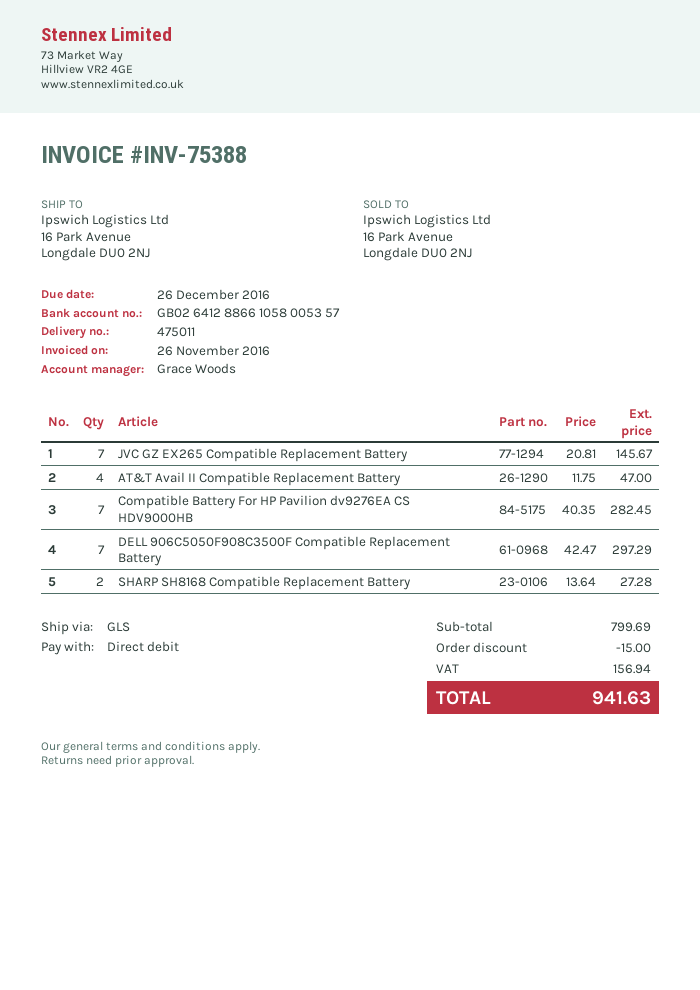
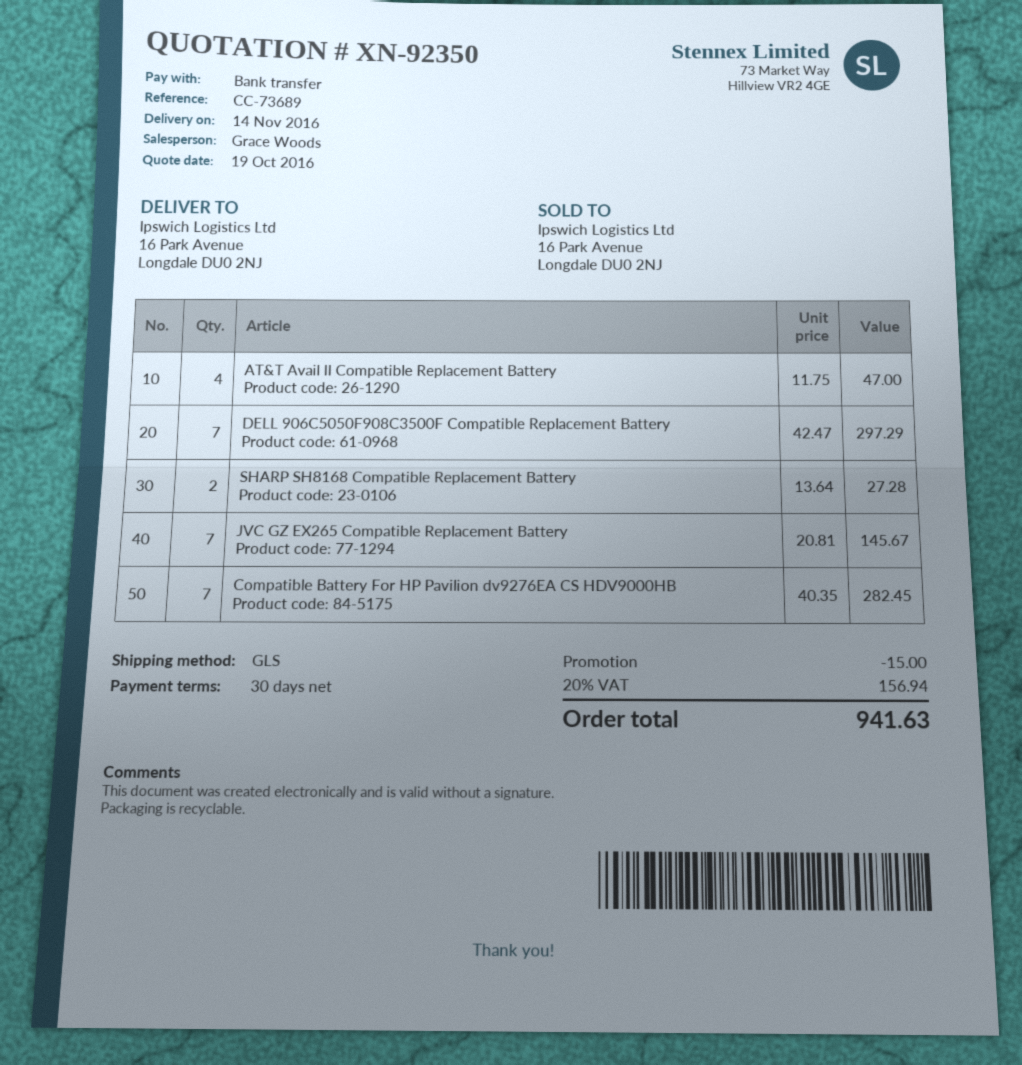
payment method: direct debit -> bank transfer

